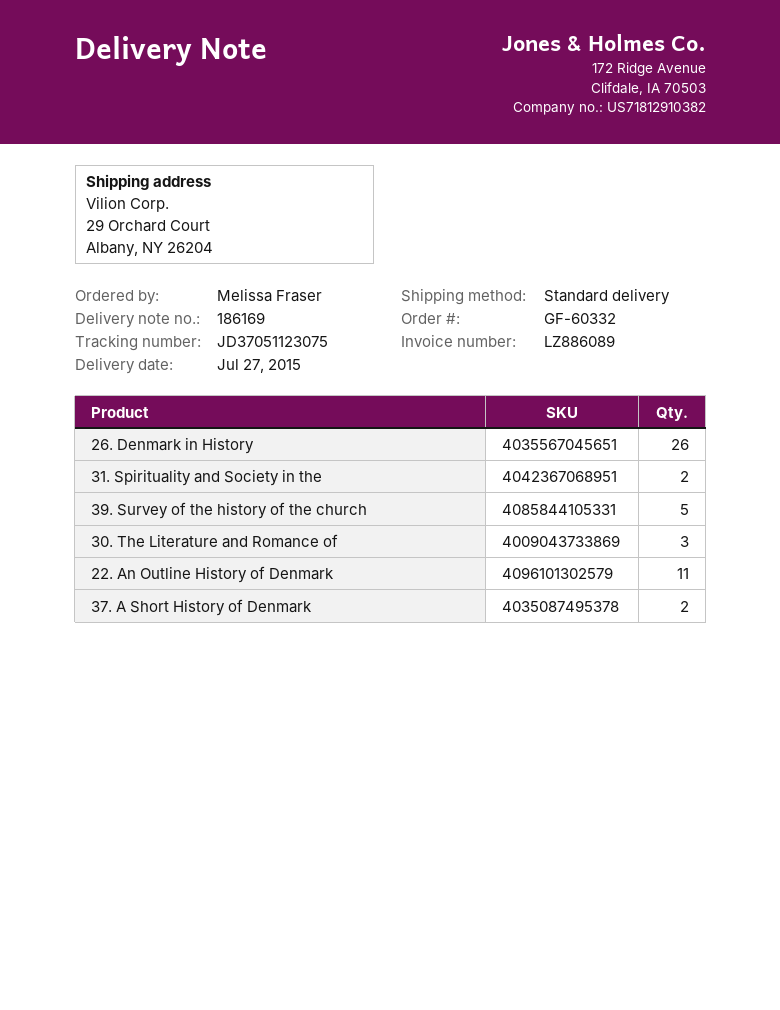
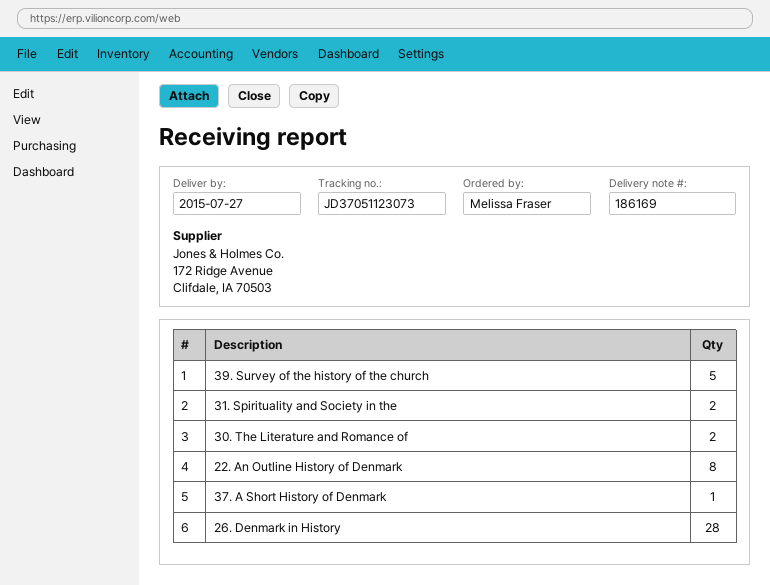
tracking number: JD37051123075 -> JD37051123073
26. Denmark in History: 26 -> 28
30. The Literature and Romance of: 3 -> 2
22. An Outline History of Denmark: 11 -> 8
37. A Short History of Denmark: 2 -> 1

